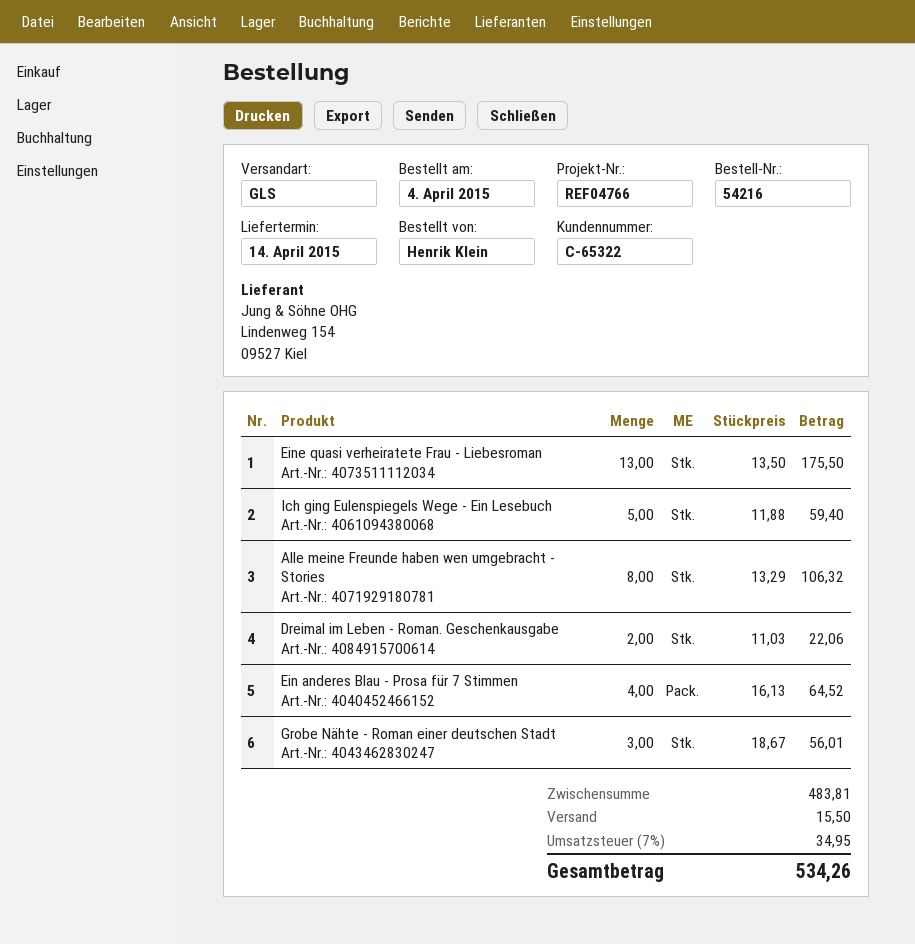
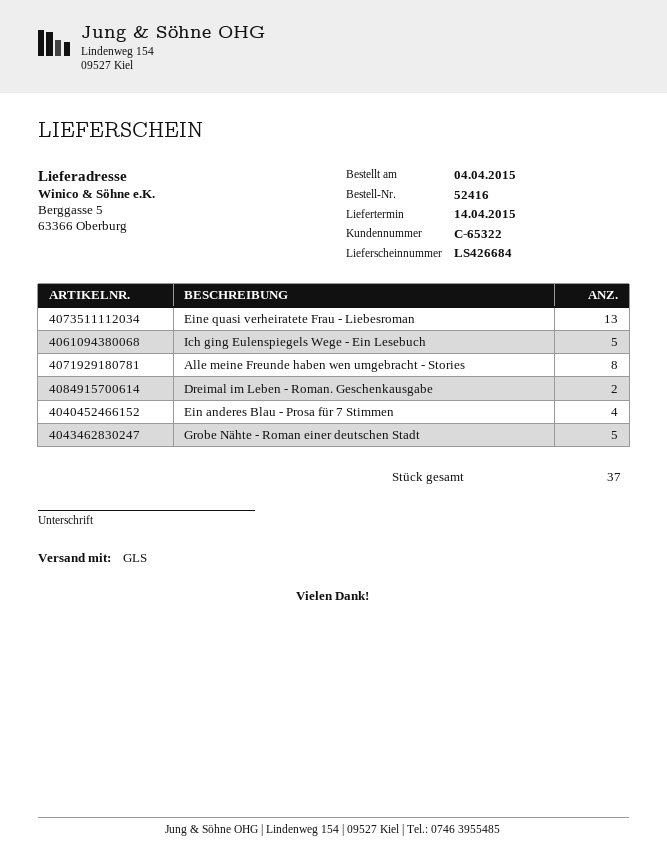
order number: 54216 -> 52416
Grobe Nähte - Roman einer deutschen Stadt: 3 -> 5

